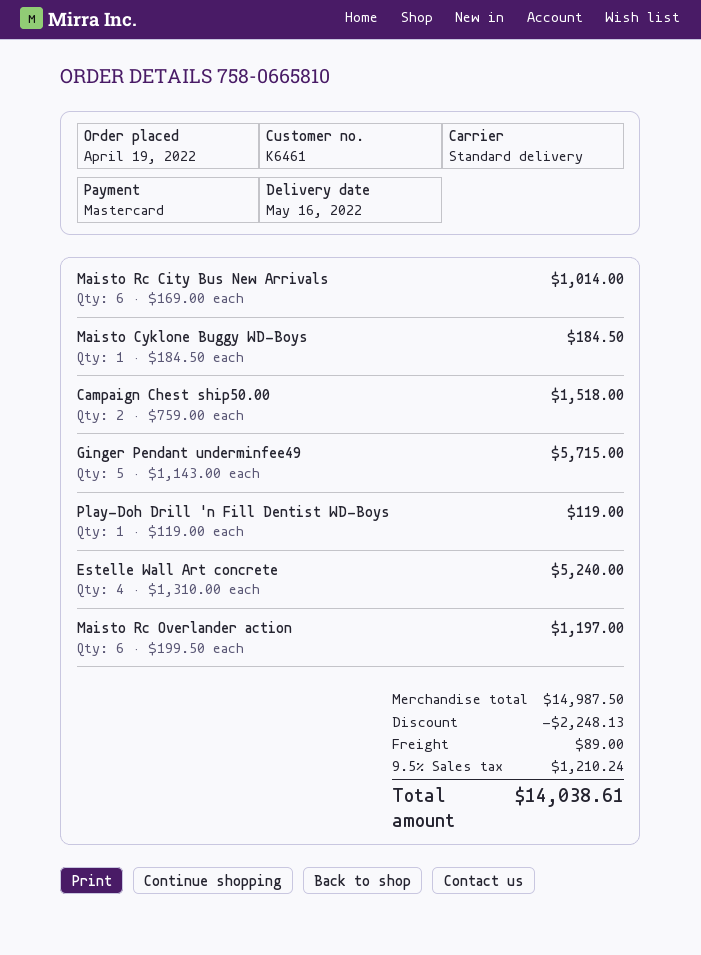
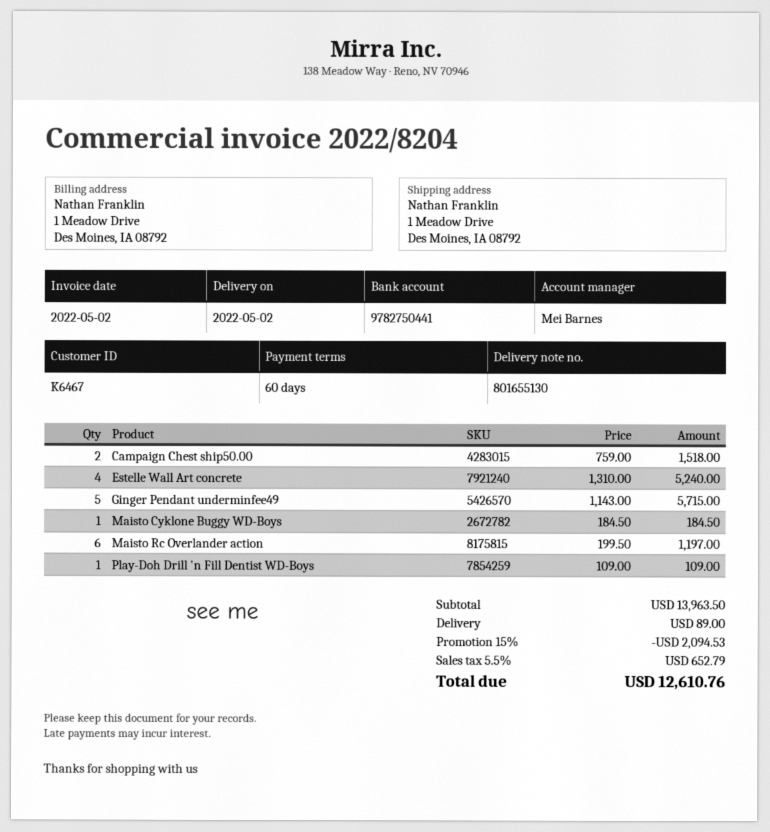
delivery date: 2022-05-16 -> 2022-05-02
customer number: K6461 -> K6467
Maisto Rc City Bus New Arrivals: 6 x 169.00 = 1014.00 -> none
Play-Doh Drill 'n Fill Dentist WD-Boys: 1 x 119.00 = 119.00 -> 1 x 109.00 = 109.00
subtotal: 14987.50 -> 13963.50
discount: 2248.13 -> 2094.53
tax: 9.5% = 1210.24 -> 5.5% = 652.79
total: 14038.61 -> 12610.76

